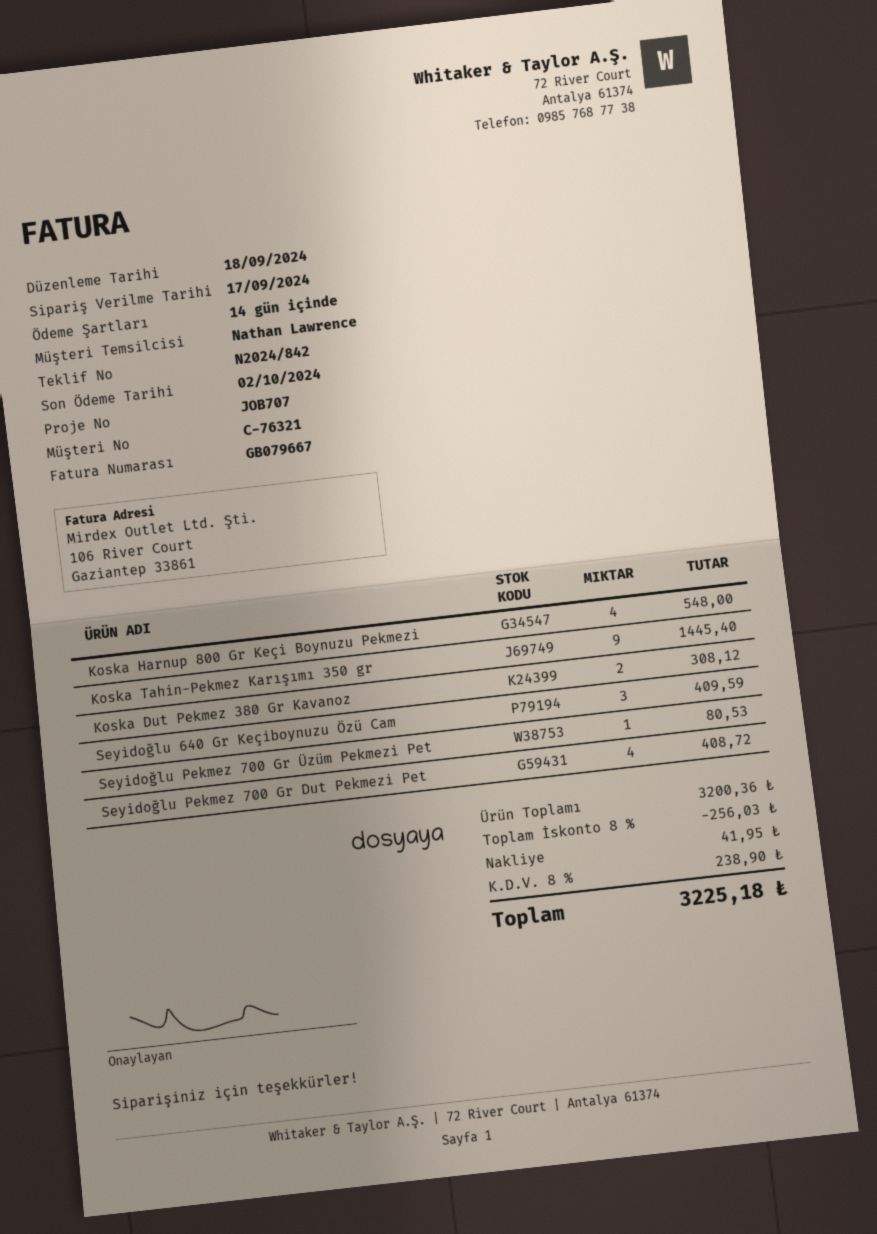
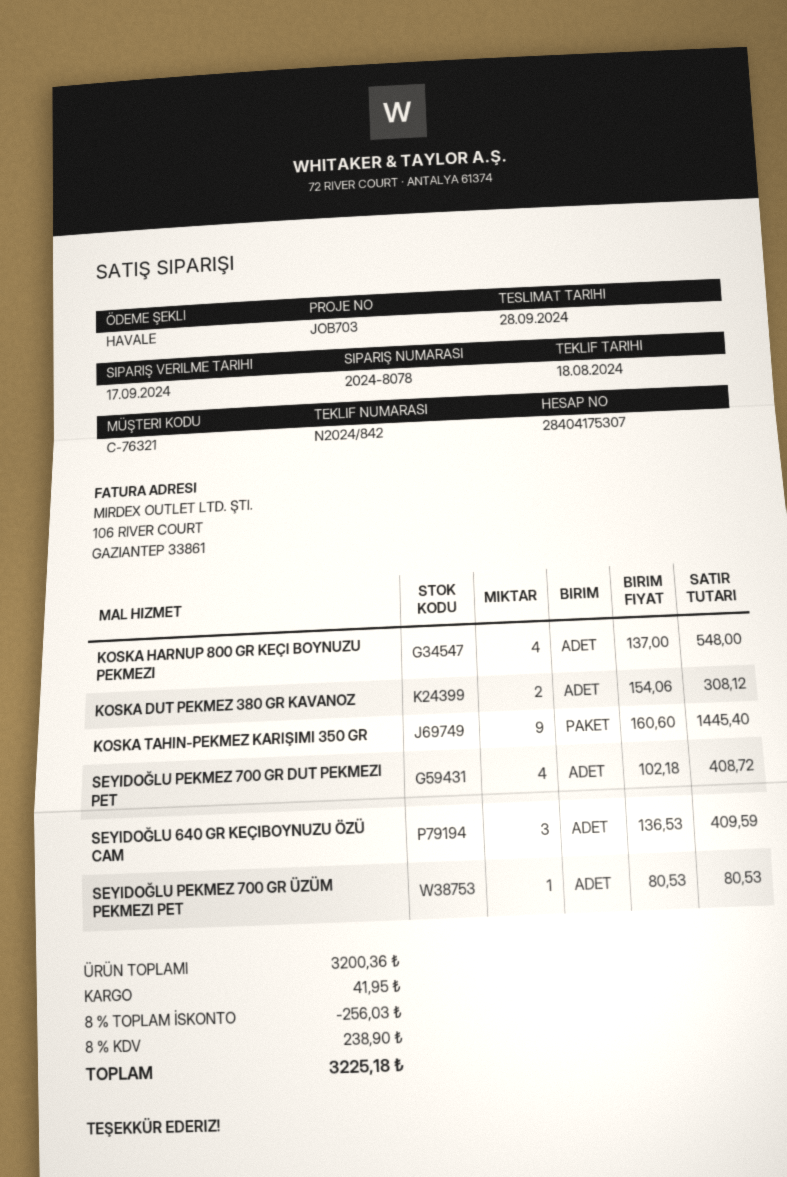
reference: JOB707 -> JOB703

